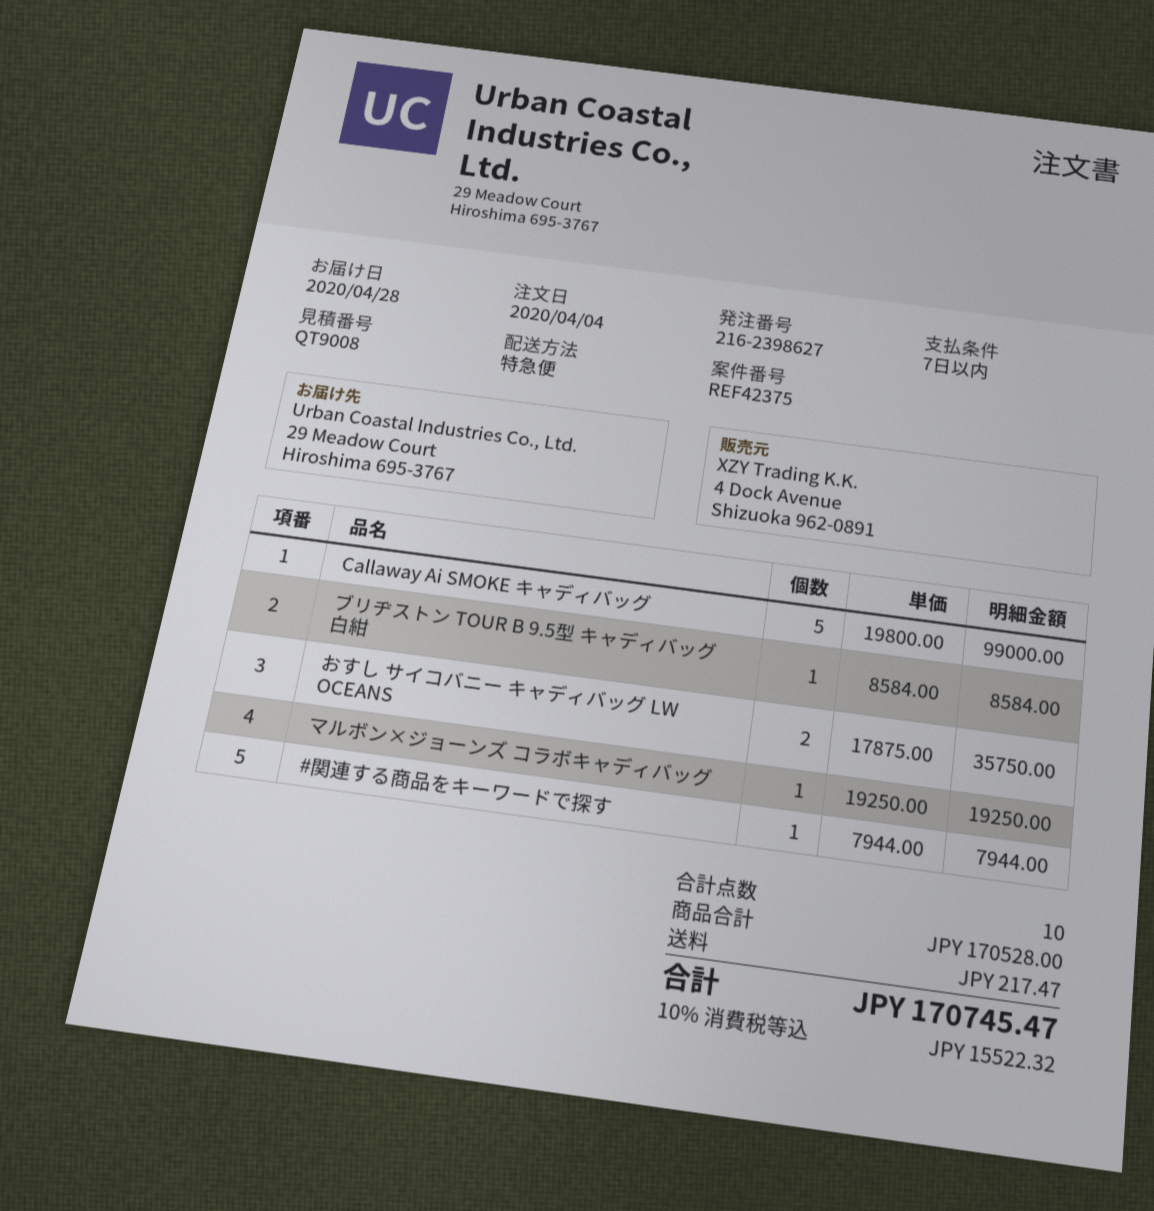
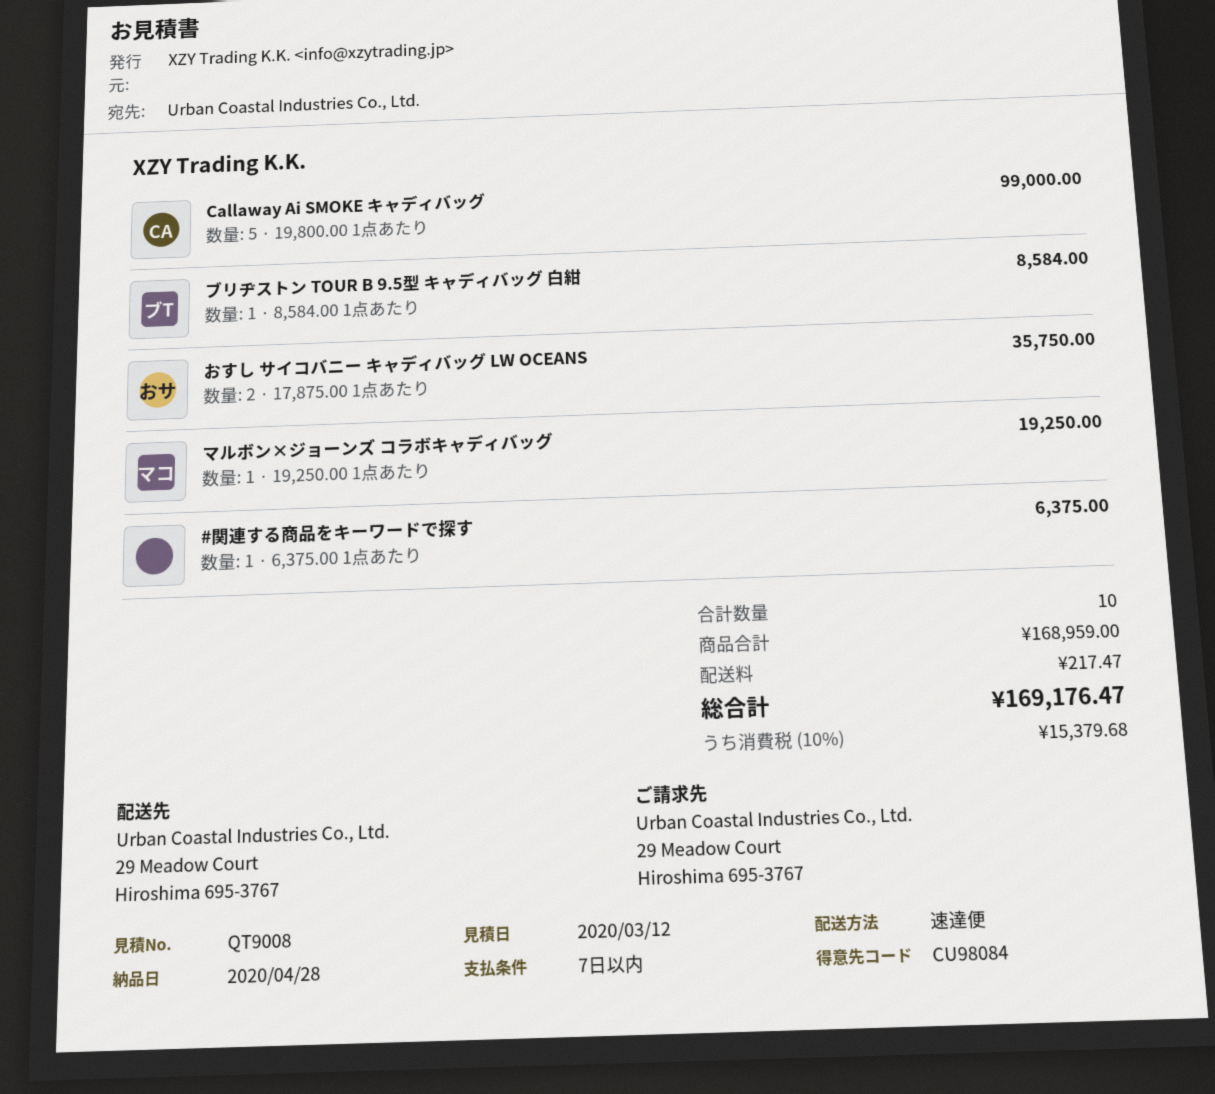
#関連する商品をキーワードで探す: 1 x 7944.00 = 7944.00 -> 1 x 6375.00 = 6375.00
subtotal: 170528.00 -> 168959.00
tax: 10% = 15522.32 -> 10% = 15379.68
total: 170745.47 -> 169176.47

